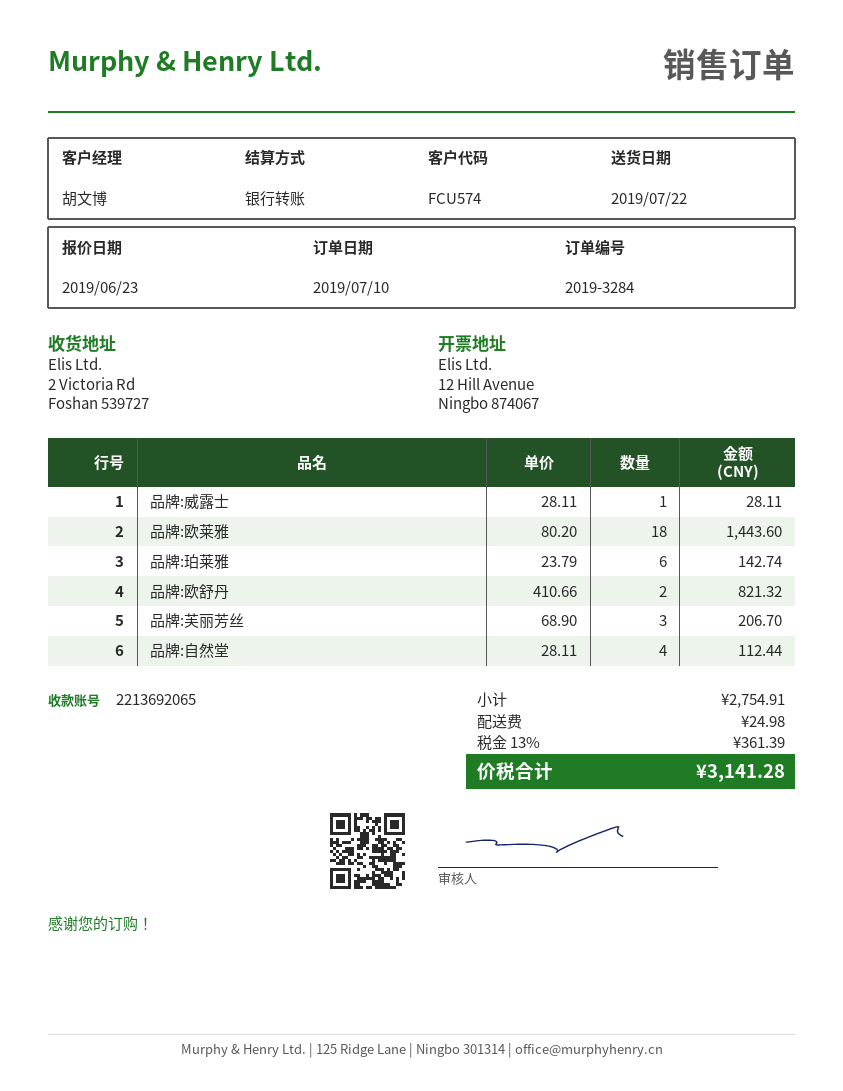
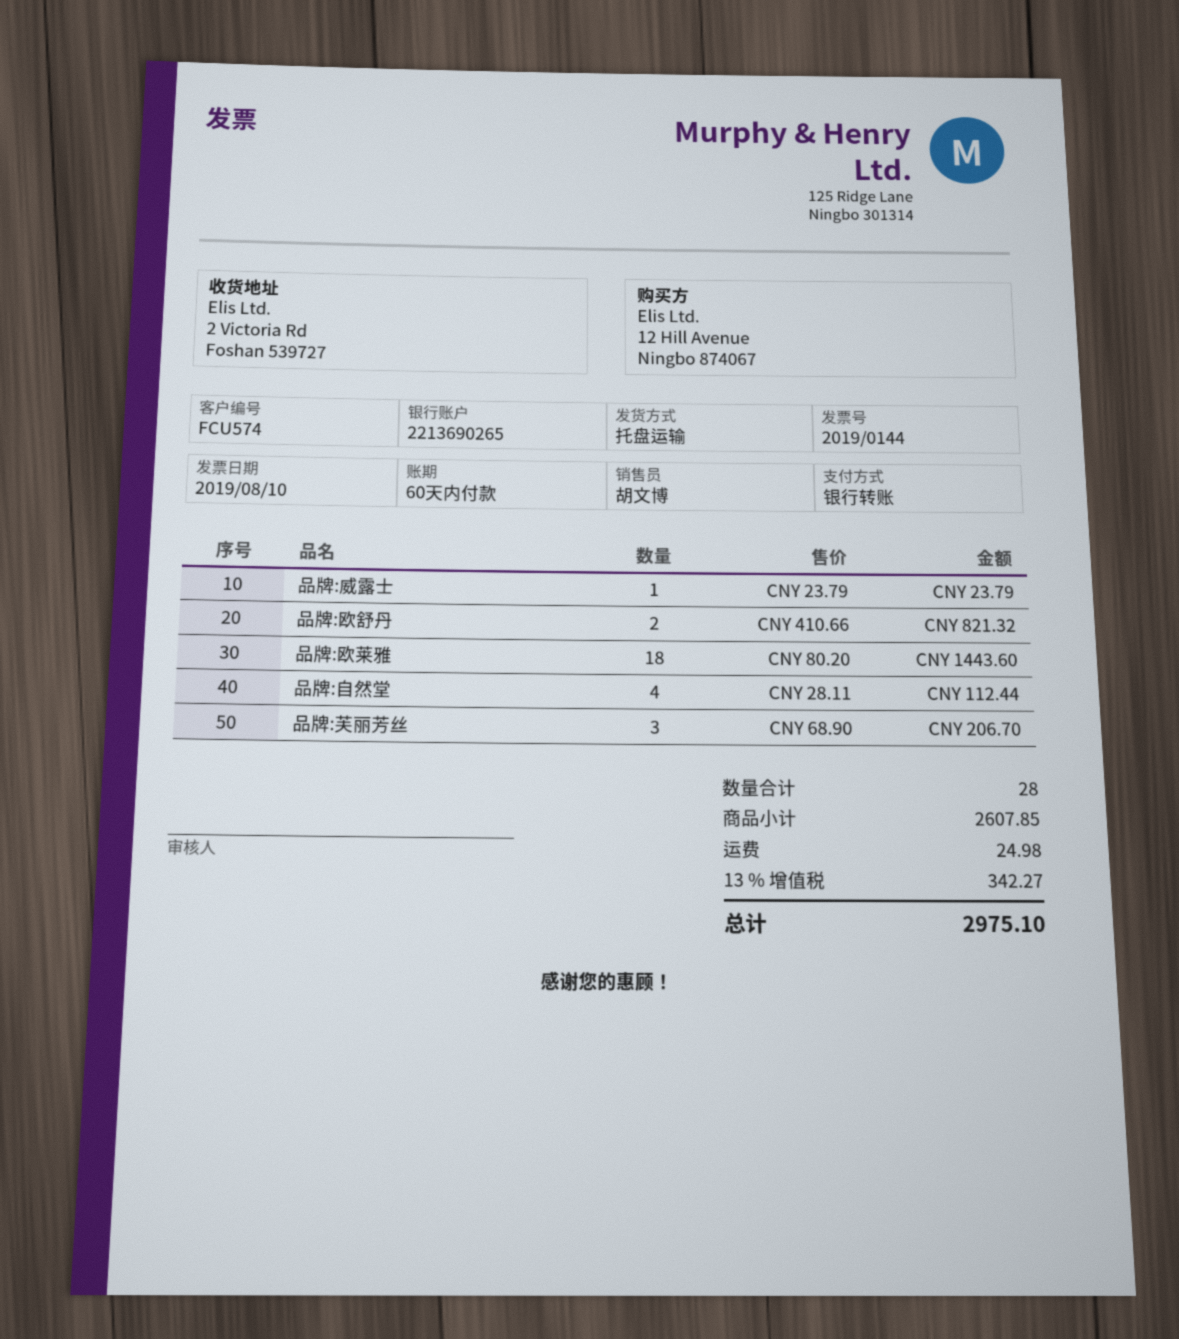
bank account: 2213692065 -> 2213690265
品牌:威露士: 1 x 28.11 = 28.11 -> 1 x 23.79 = 23.79
品牌:珀莱雅: 6 x 23.79 = 142.74 -> none
subtotal: 2754.91 -> 2607.85
tax: 13% = 361.39 -> 13% = 342.27
total: 3141.28 -> 2975.10

